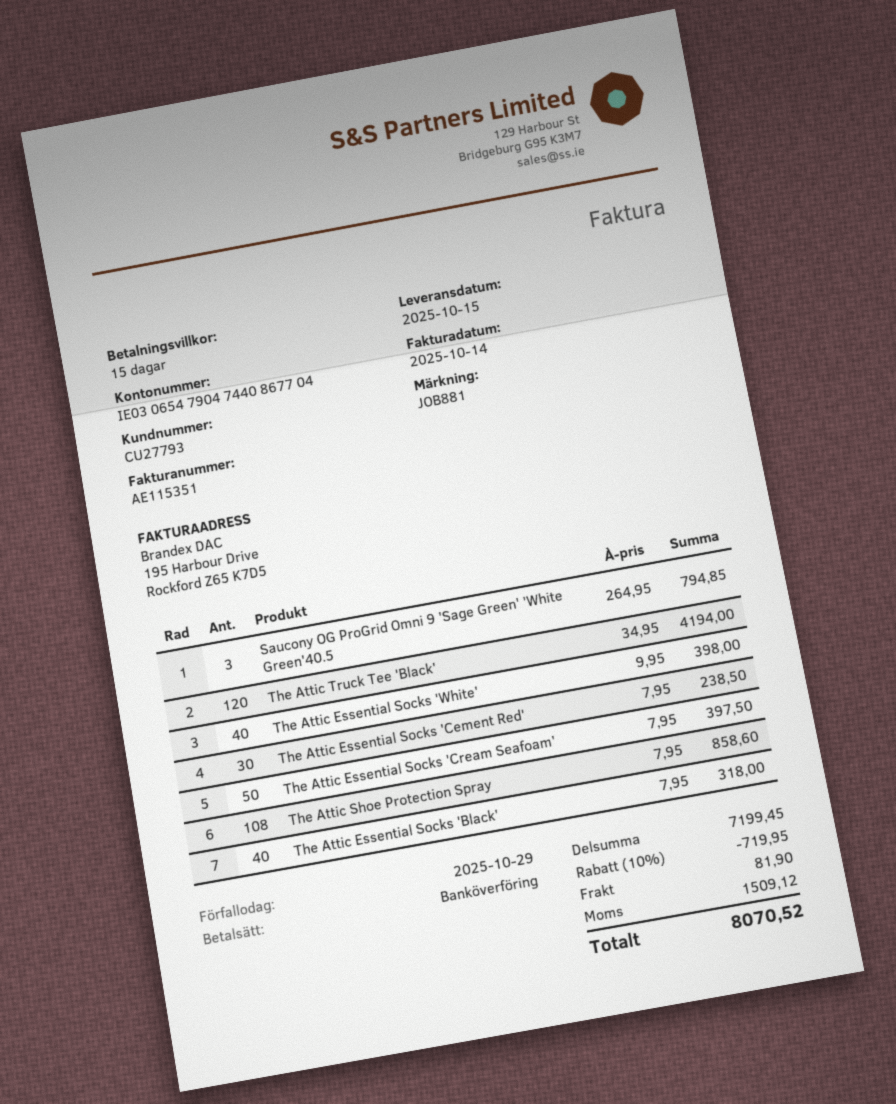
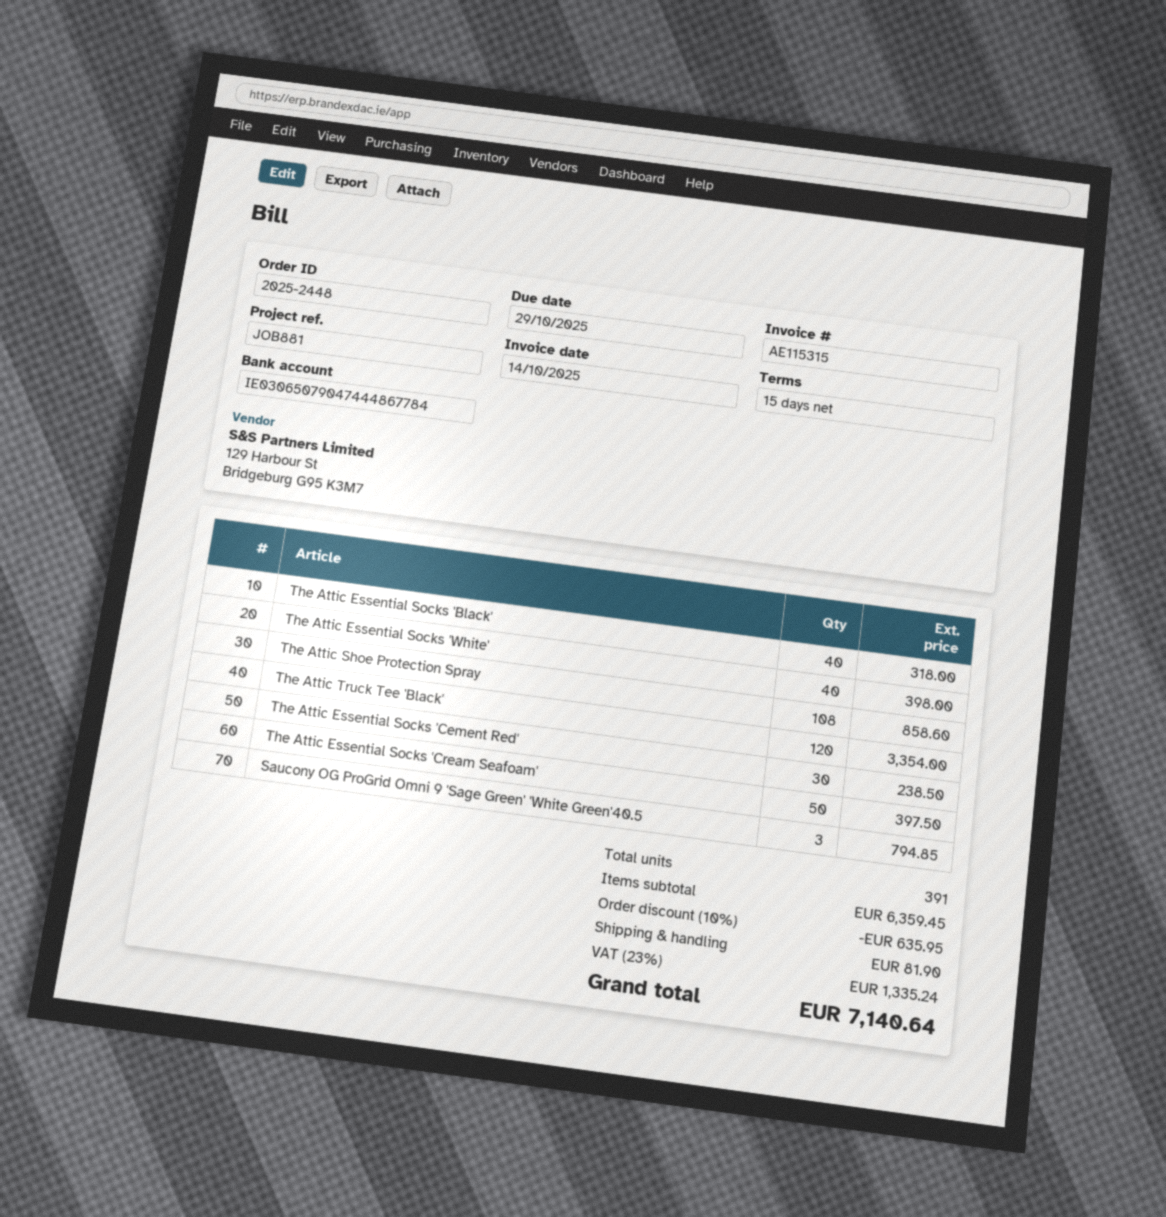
invoice number: AE115351 -> AE115315
bank account: IE03065479047440867704 -> IE03065079047444867784
The Attic Truck Tee 'Black': 120 for 4194.00 -> 120 for 3354.00
subtotal: 7199.45 -> 6359.45
discount: 10% = 719.95 -> 10% = 635.95
tax: 1509.12 -> 1335.24
total: 8070.52 -> 7140.64

